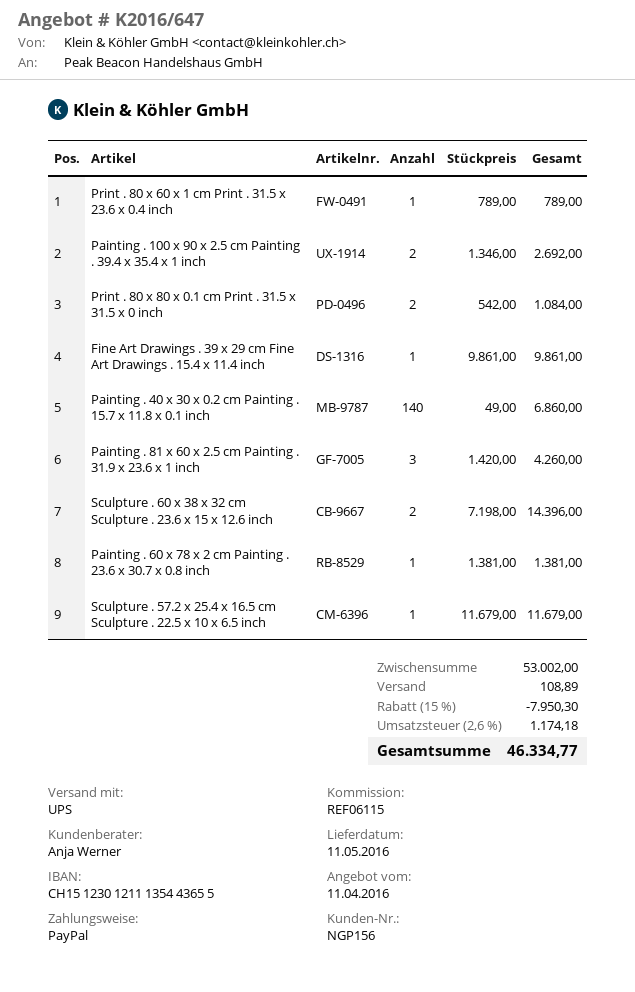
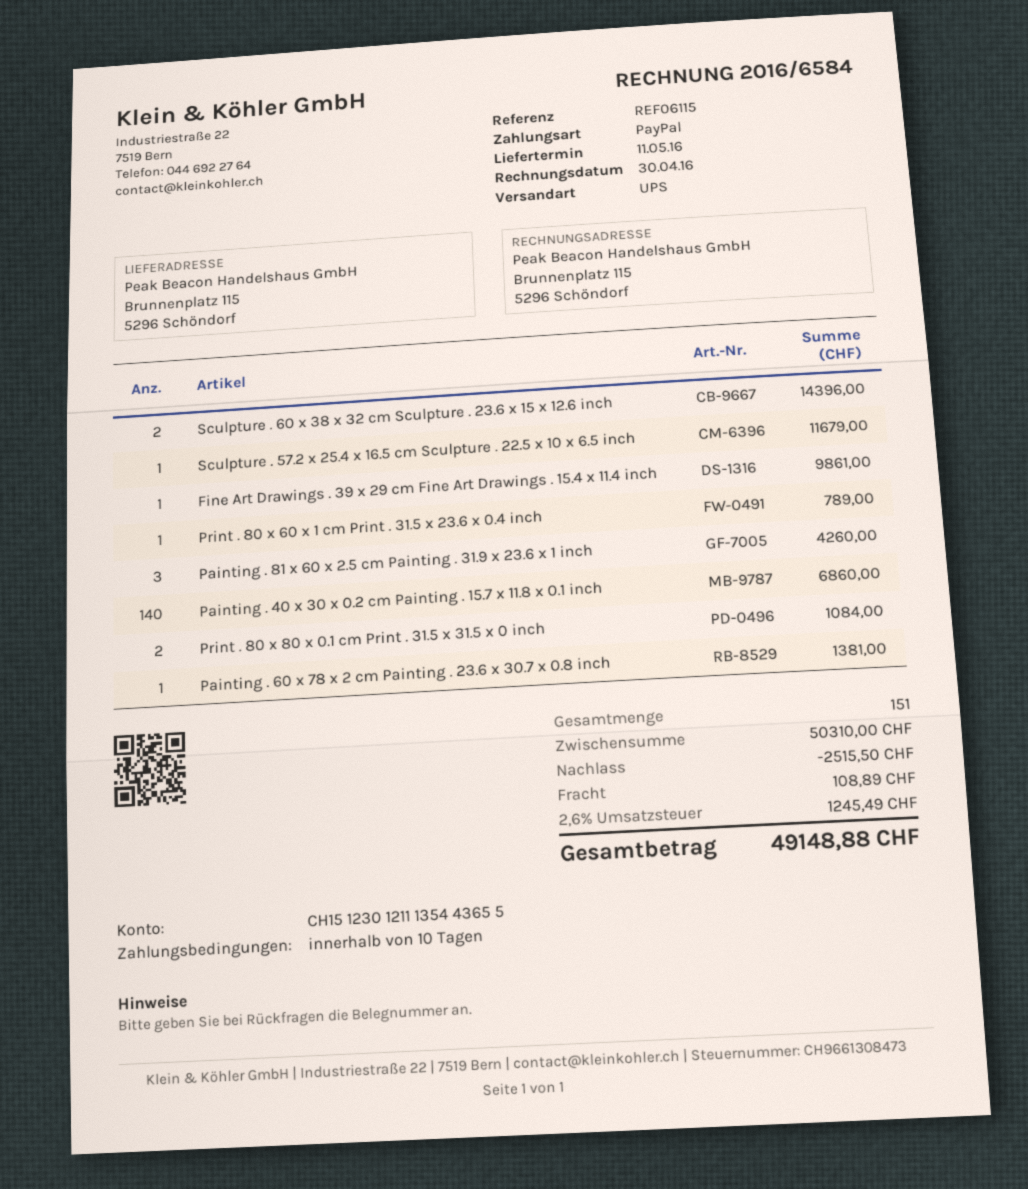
Painting . 100 x 90 x 2.5 cm Painting . 39.4 x 35.4 x 1 inch: 2 for 2692.00 -> none
subtotal: 53002.00 -> 50310.00
discount: 7950.30 -> 2515.50
tax: 2.6% = 1174.18 -> 2.6% = 1245.49
total: 46334.77 -> 49148.88

